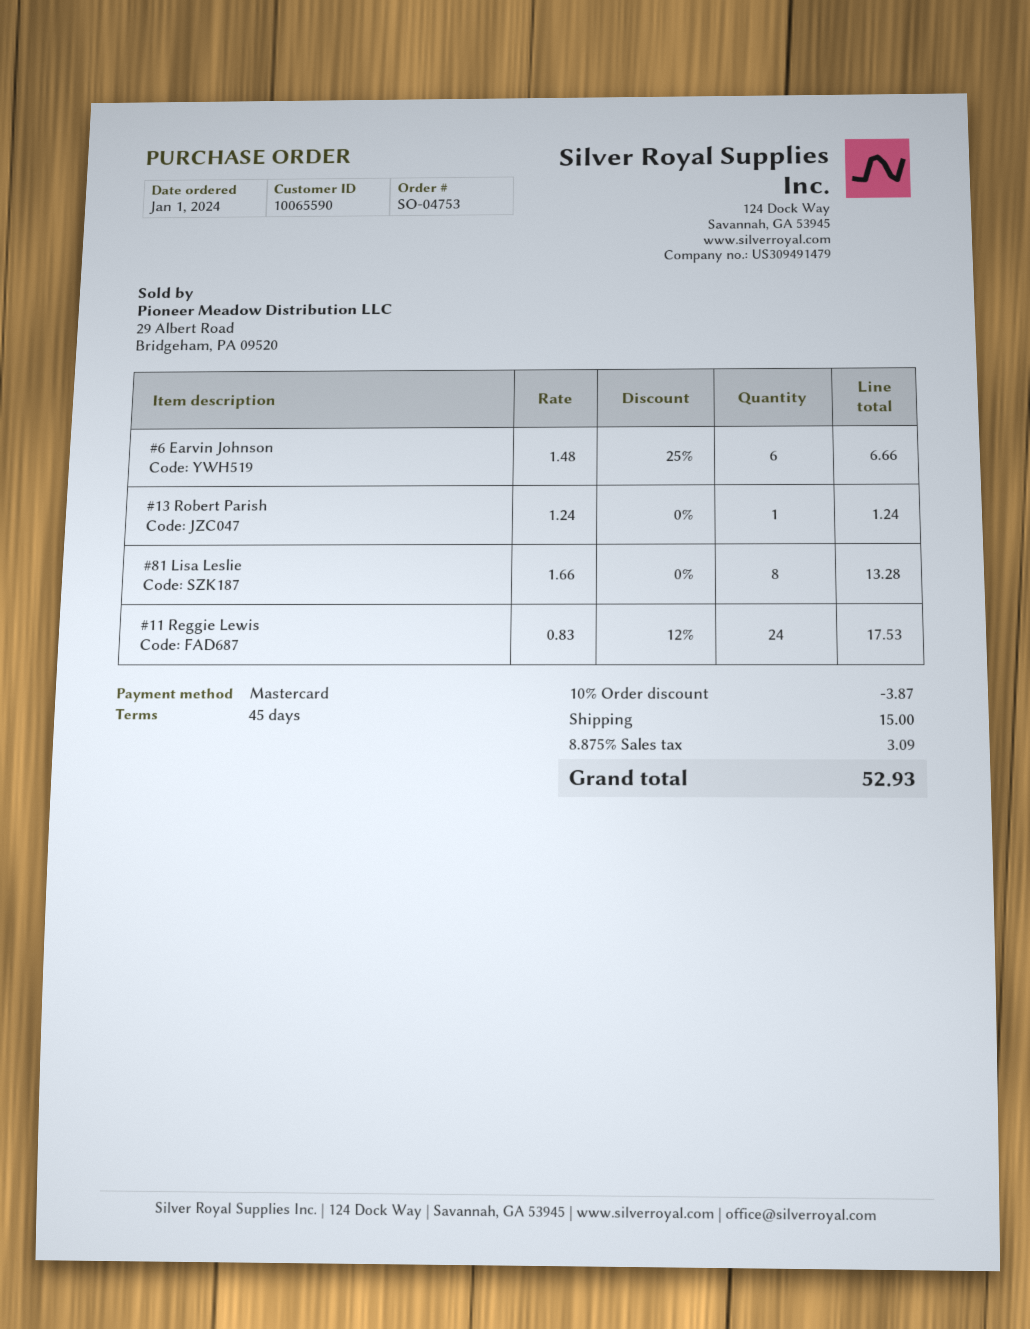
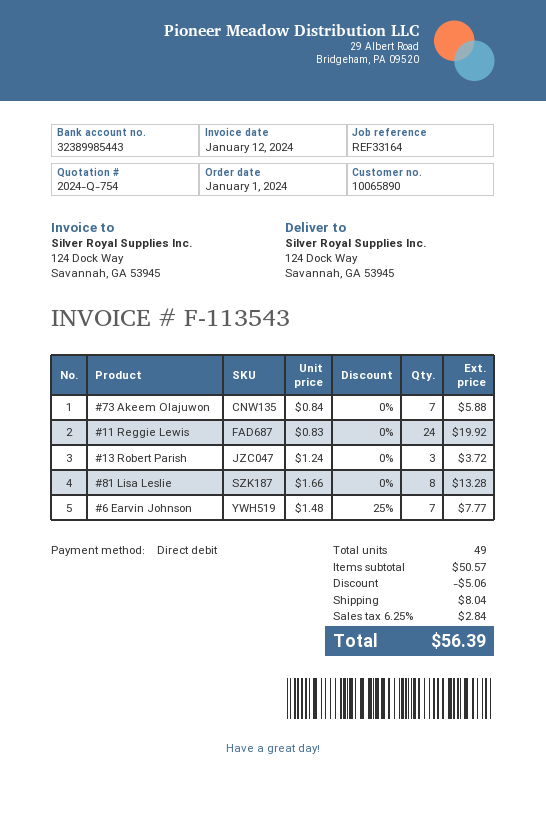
customer number: 10065590 -> 10065890
payment method: Mastercard -> direct debit
#6 Earvin Johnson: 6 x 1.48 - 25% = 6.66 -> 7 x 1.48 - 25% = 7.77
#13 Robert Parish: 1 x 1.24 = 1.24 -> 3 x 1.24 = 3.72
#11 Reggie Lewis: 24 x 0.83 - 12% = 17.53 -> 24 x 0.83 = 19.92
#73 Akeem Olajuwon: none -> 7 x 0.84 = 5.88
discount: 3.87 -> 5.06
shipping: 15.00 -> 8.04
tax: 8.875% = 3.09 -> 6.25% = 2.84
total: 52.93 -> 56.39

